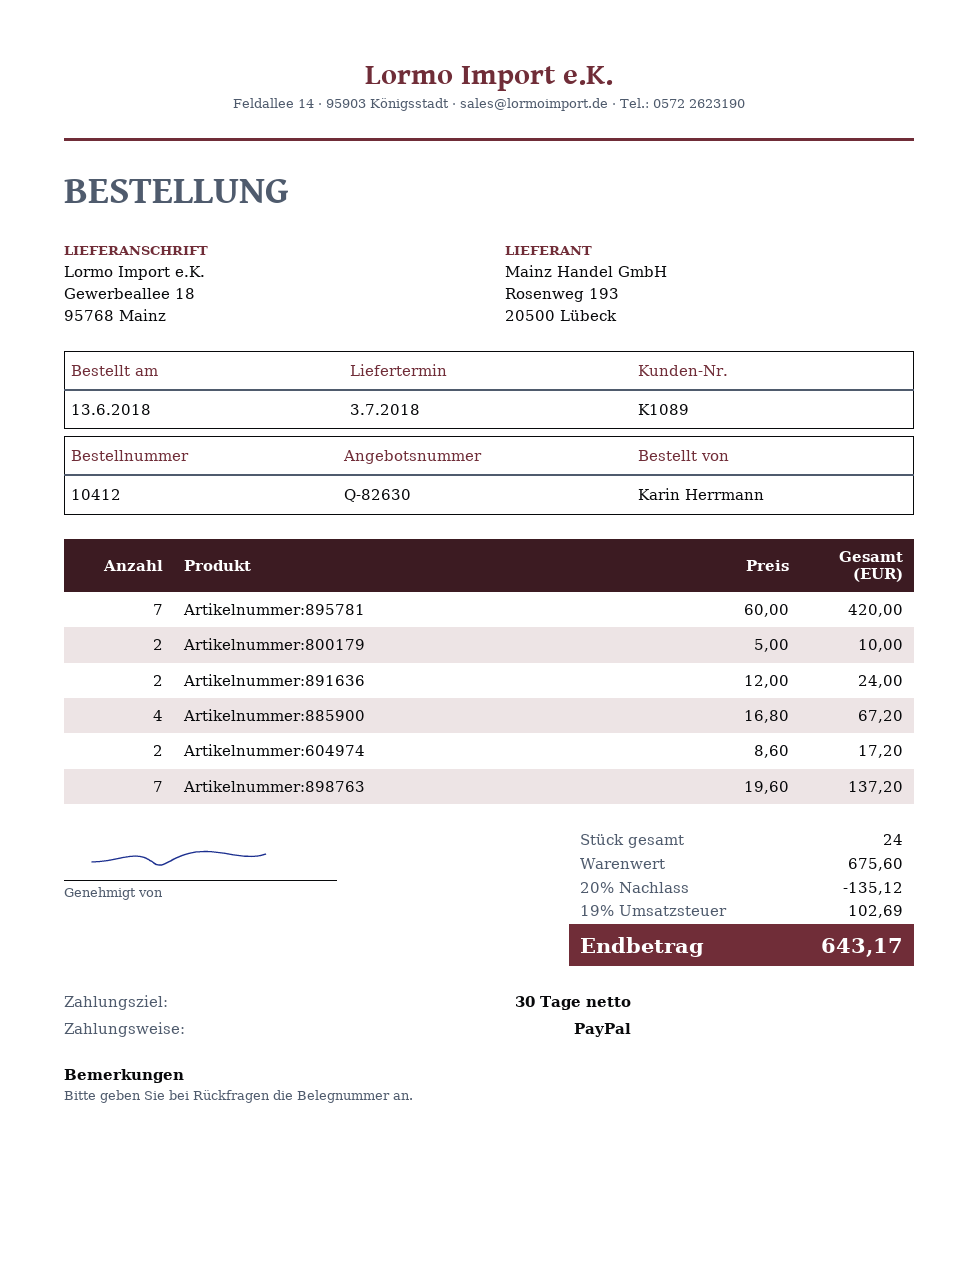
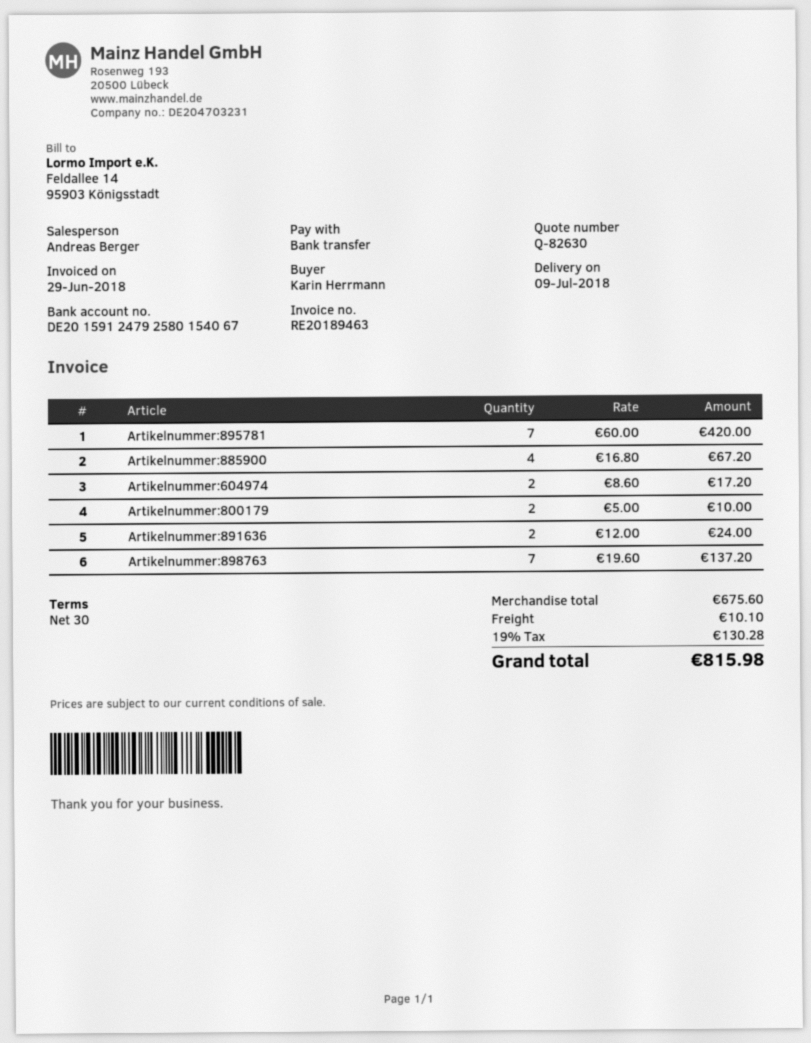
delivery date: 2018-07-03 -> 2018-07-09
payment method: PayPal -> bank transfer
discount: 20% = 135.12 -> none
shipping: none -> 10.10
tax: 19% = 102.69 -> 19% = 130.28
total: 643.17 -> 815.98

